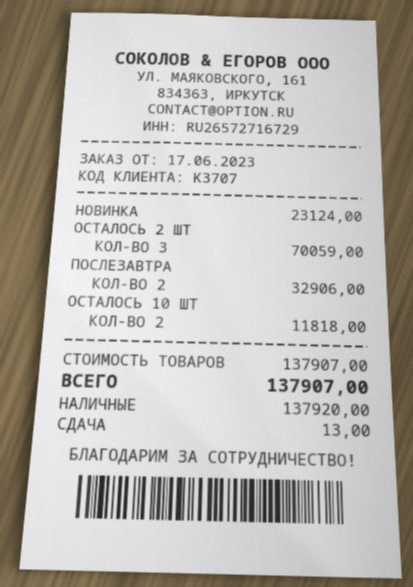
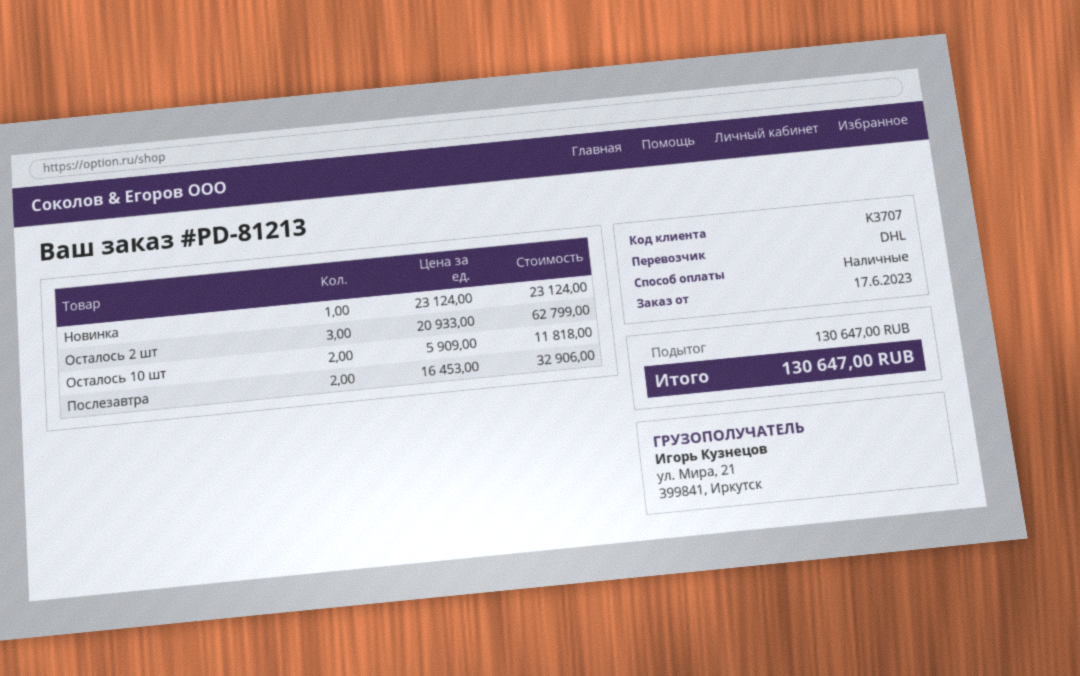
ОСТАЛОСЬ 2 ШТ: 3 for 70059.00 -> 3 for 62799.00
subtotal: 137907.00 -> 130647.00
total: 137907.00 -> 130647.00

